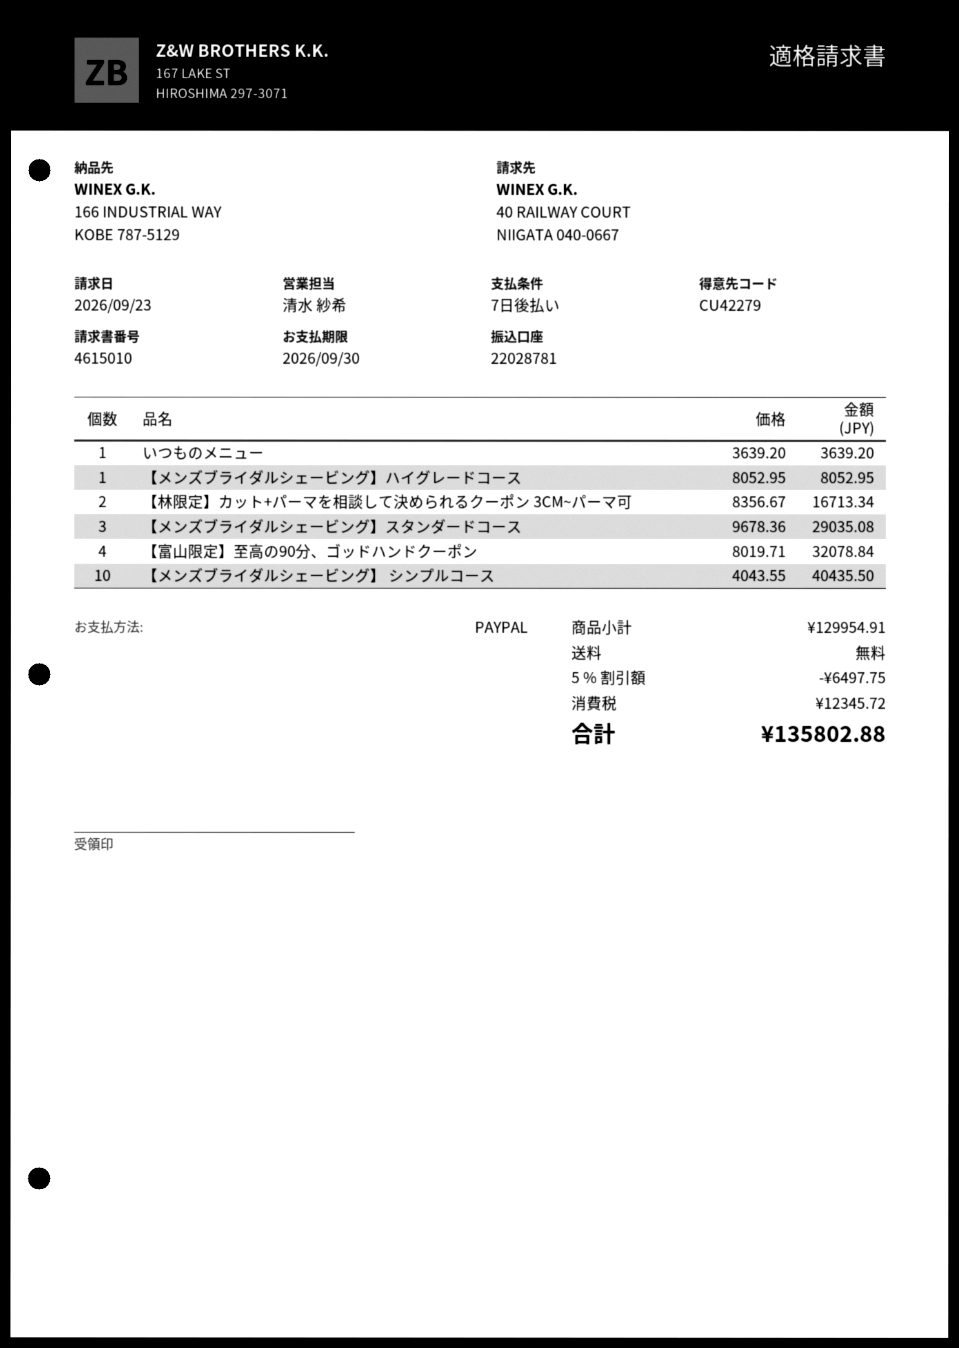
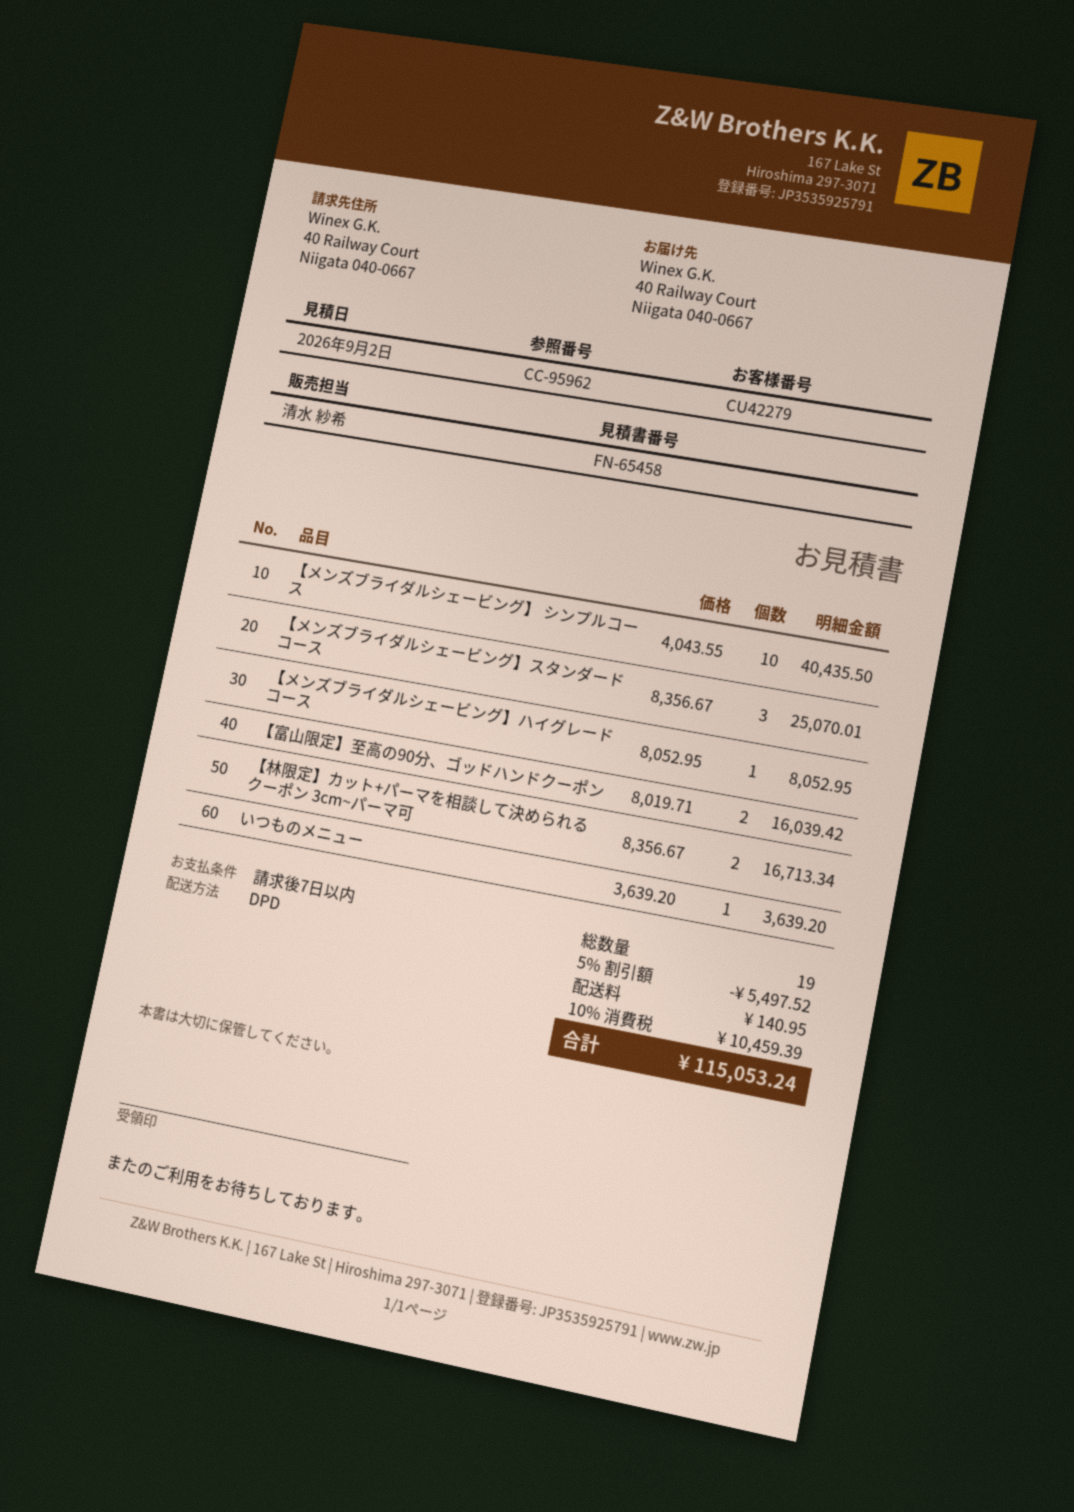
ship to: 166 INDUSTRIAL WAY, KOBE 787-5129 -> 40 Railway Court, Niigata 040-0667
【メンズブライダルシェービング】スタンダードコース: 3 x 9678.36 = 29035.08 -> 3 x 8356.67 = 25070.01
【富山限定】至高の90分、ゴッドハンドクーポン: 4 x 8019.71 = 32078.84 -> 2 x 8019.71 = 16039.42
discount: 5% = 6497.75 -> 5% = 5497.52
shipping: 0.00 -> 140.95
tax: 12345.72 -> 10459.39
total: 135802.88 -> 115053.24

